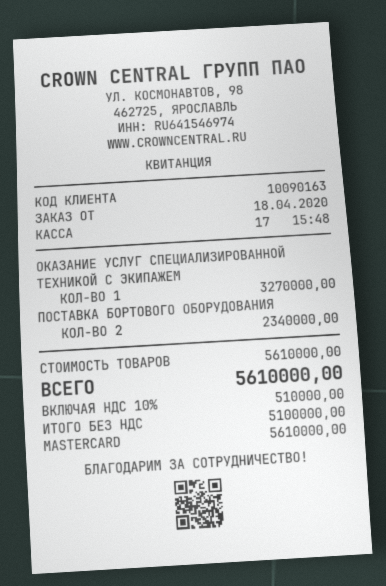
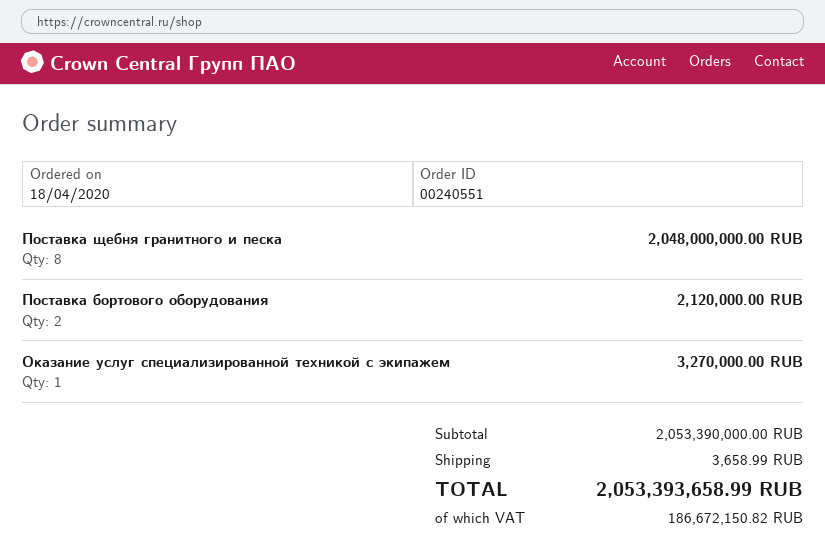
ПОСТАВКА БОРТОВОГО ОБОРУДОВАНИЯ: 2 for 2340000.00 -> 2 for 2120000.00
Поставка щебня гранитного и песка: none -> 8 for 2048000000.00
subtotal: 5610000.00 -> 2053390000.00
shipping: none -> 3658.99
tax: 510000.00 -> 186672150.82
total: 5610000.00 -> 2053393658.99

